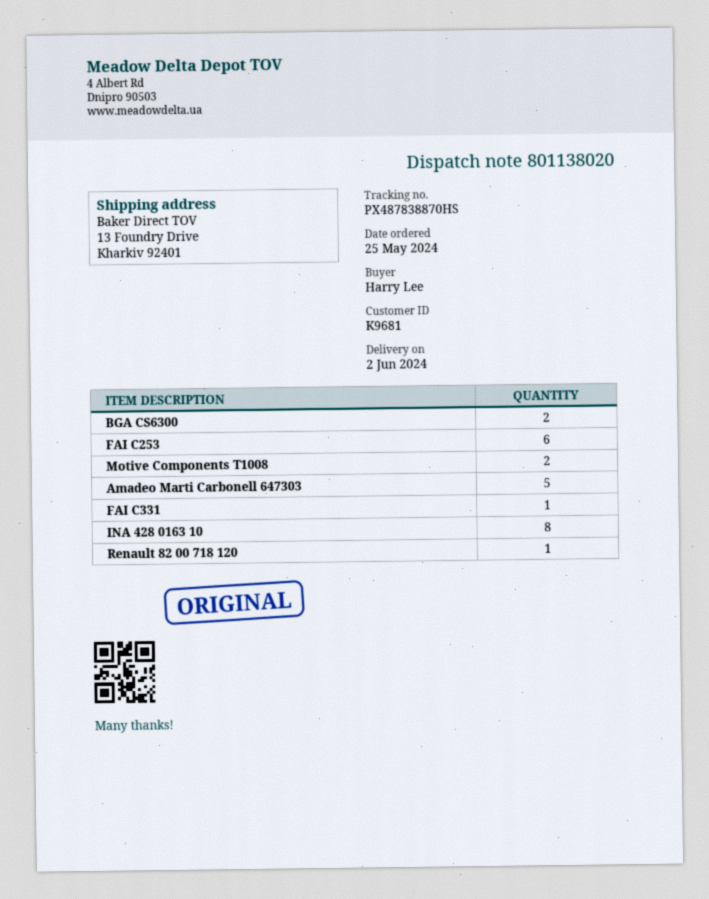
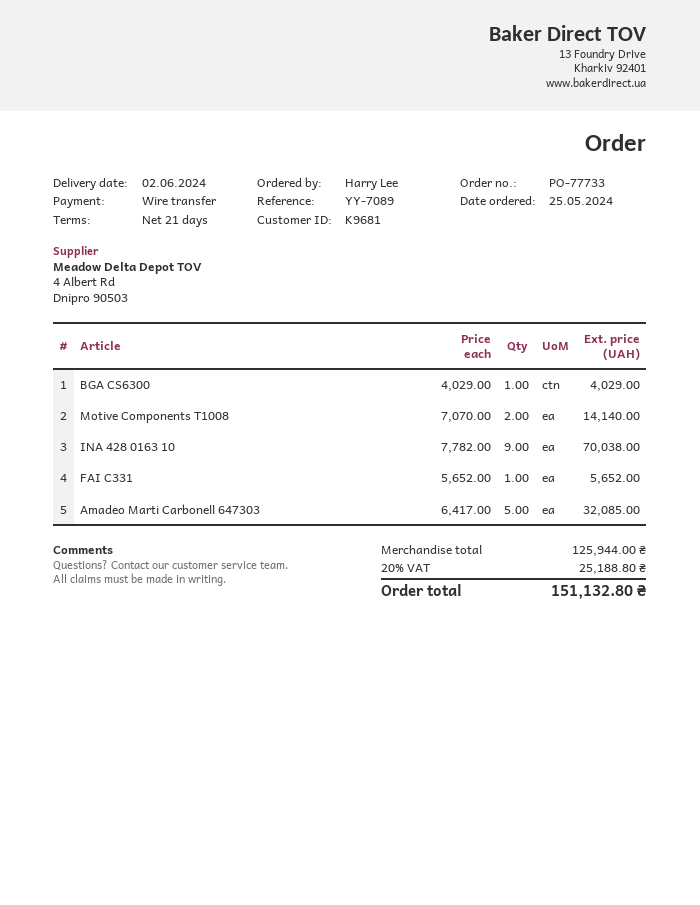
BGA CS6300: 2 -> 1
FAI C253: 6 -> none
INA 428 0163 10: 8 -> 9
Renault 82 00 718 120: 1 -> none

